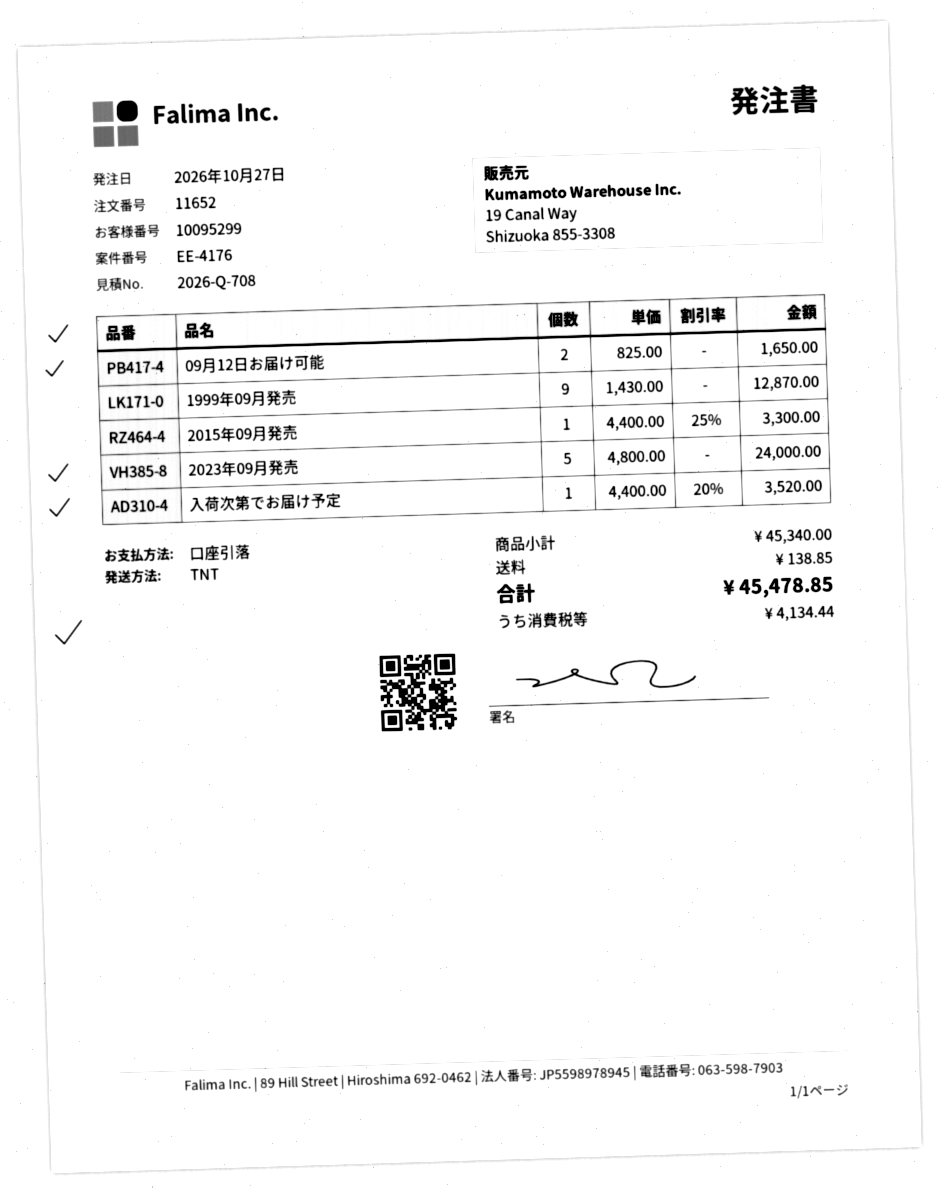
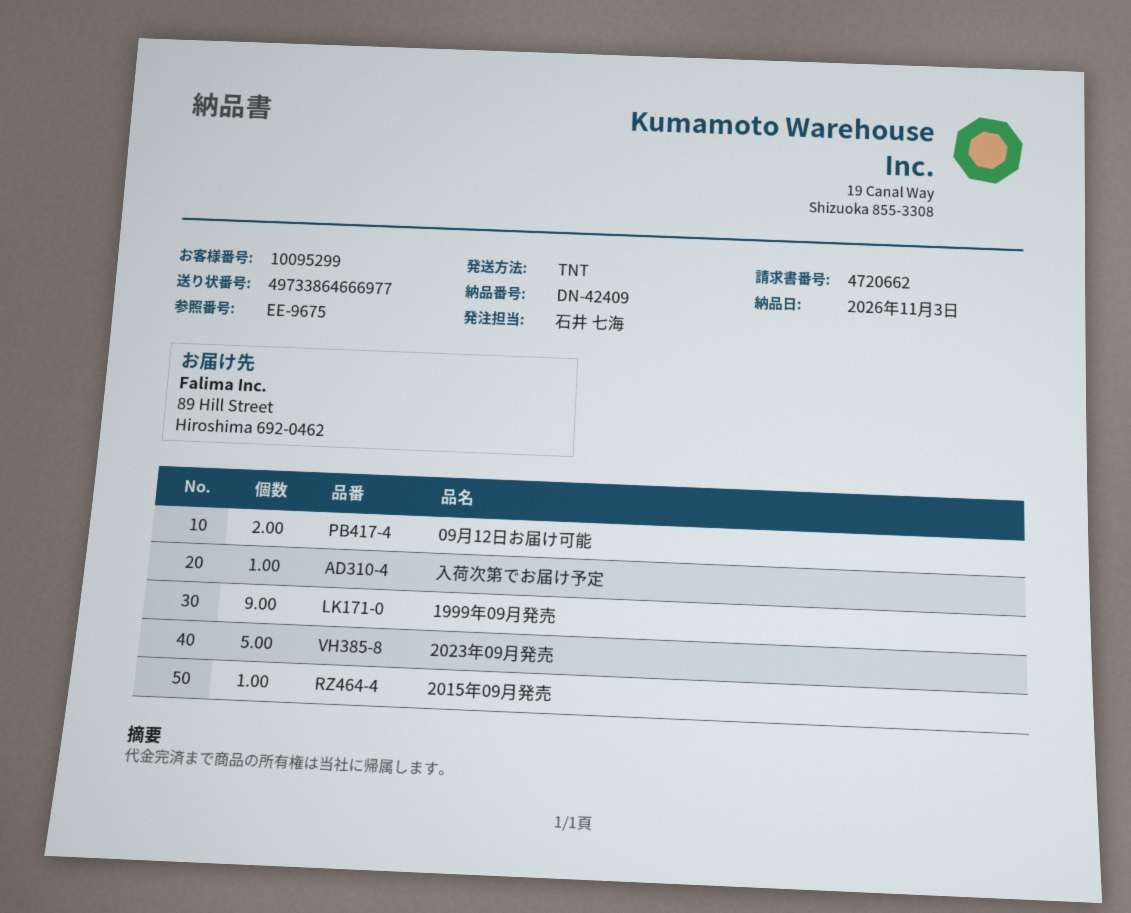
reference: EE-4176 -> EE-9675

